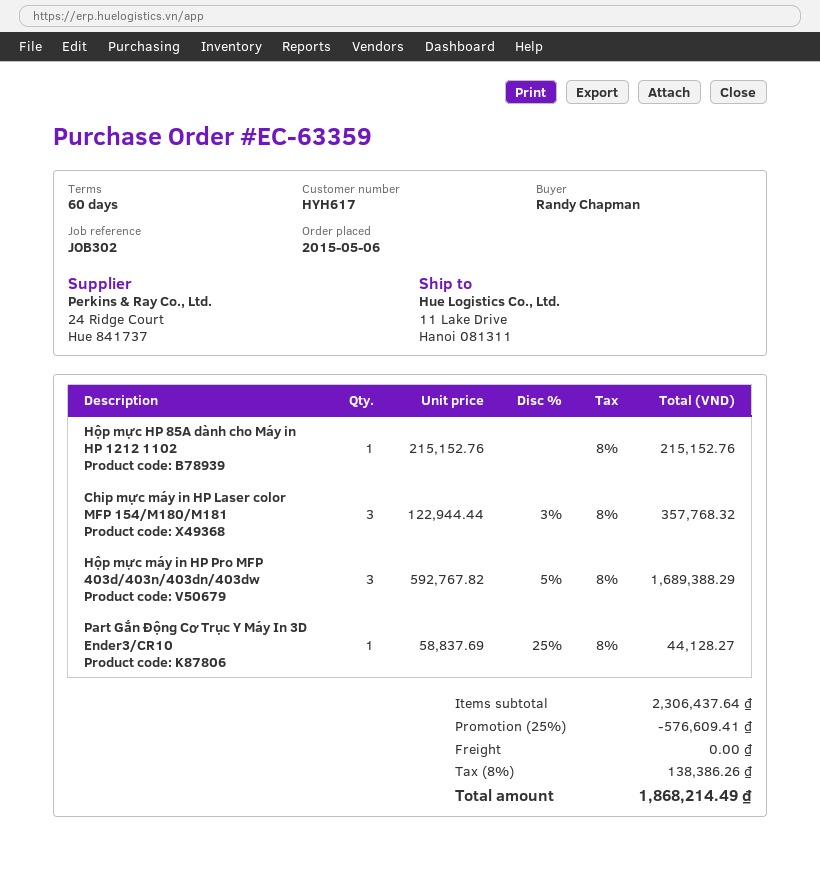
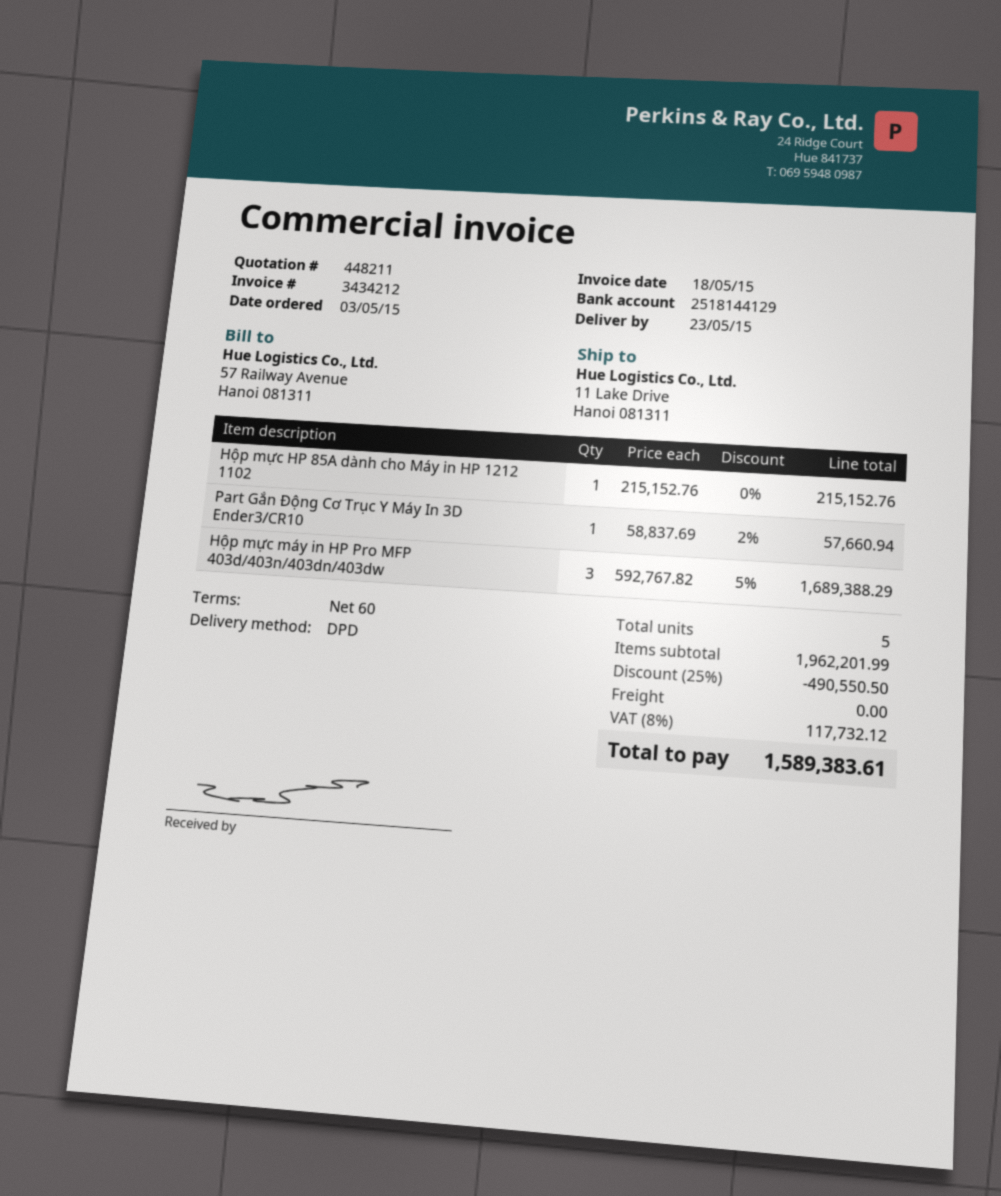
order date: 2015-05-06 -> 2015-05-03
Chip mực máy in HP Laser color MFP 154/M180/M181: 3 x 122944.44 - 3% = 357768.32 -> none
Part Gắn Động Cơ Trục Y Máy In 3D Ender3/CR10: 1 x 58837.69 - 25% = 44128.27 -> 1 x 58837.69 - 2% = 57660.94
subtotal: 2306437.64 -> 1962201.99
discount: 25% = 576609.41 -> 25% = 490550.50
tax: 8% = 138386.26 -> 8% = 117732.12
total: 1868214.49 -> 1589383.61

